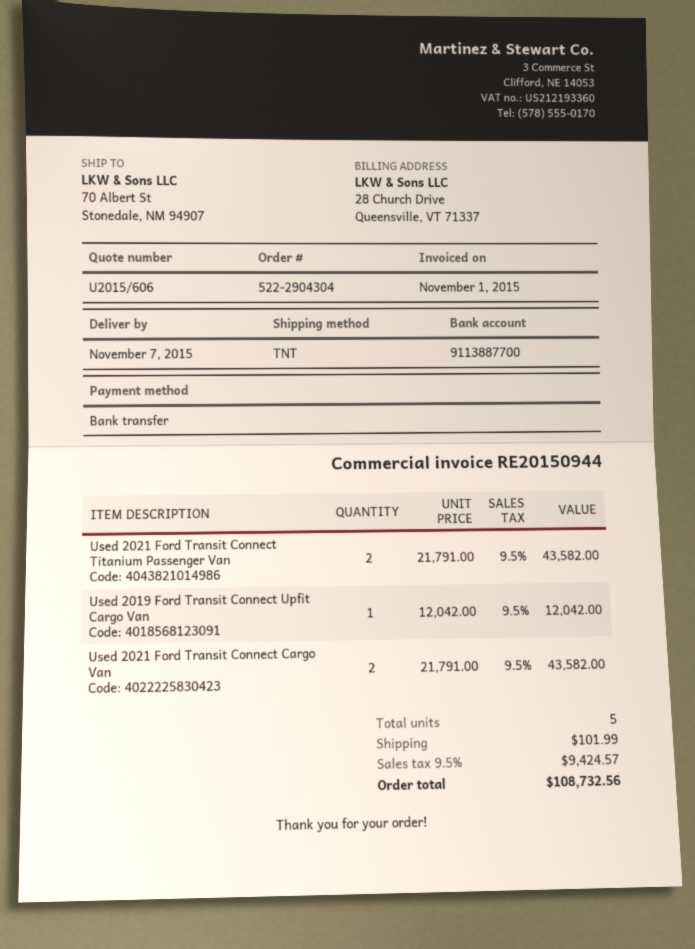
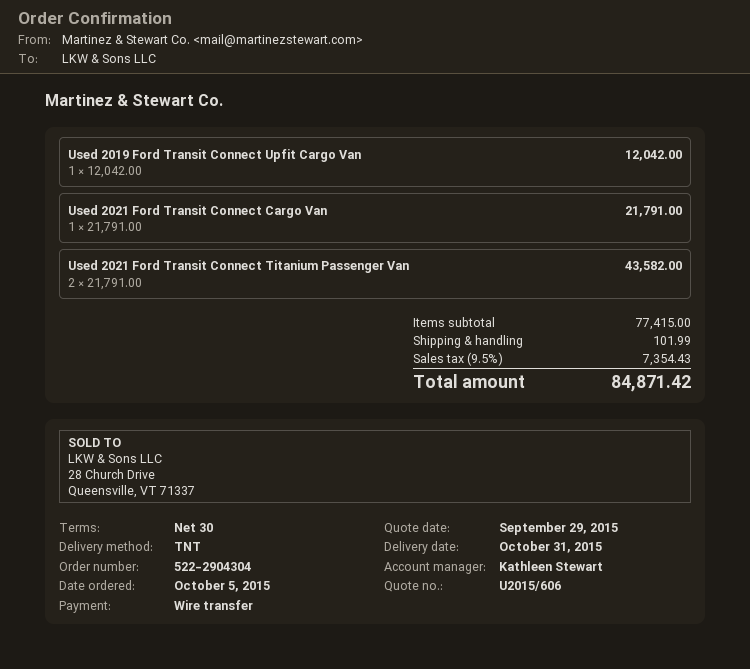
delivery date: 2015-11-07 -> 2015-10-31
Used 2021 Ford Transit Connect Cargo Van: 2 x 21791.00 = 43582.00 -> 1 x 21791.00 = 21791.00
tax: 9.5% = 9424.57 -> 9.5% = 7354.43
total: 108732.56 -> 84871.42

